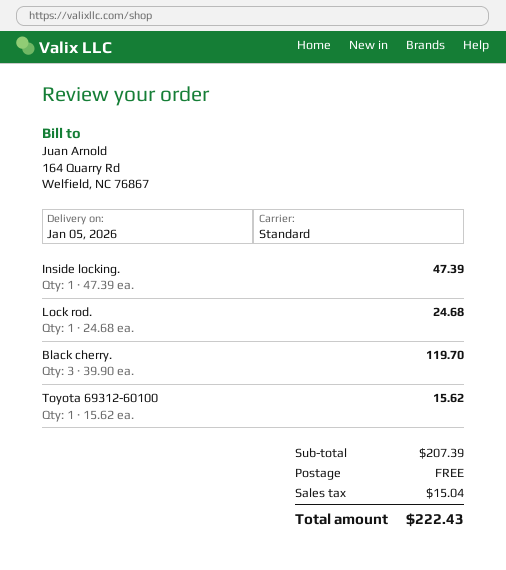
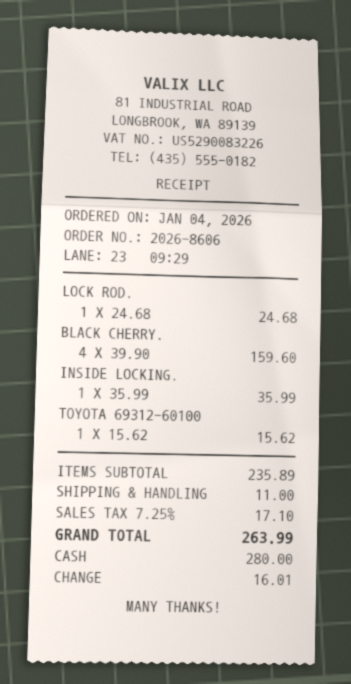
Inside locking.: 1 x 47.39 = 47.39 -> 1 x 35.99 = 35.99
Black cherry.: 3 x 39.90 = 119.70 -> 4 x 39.90 = 159.60
subtotal: 207.39 -> 235.89
shipping: 0.00 -> 11.00
tax: 15.04 -> 17.10
total: 222.43 -> 263.99

